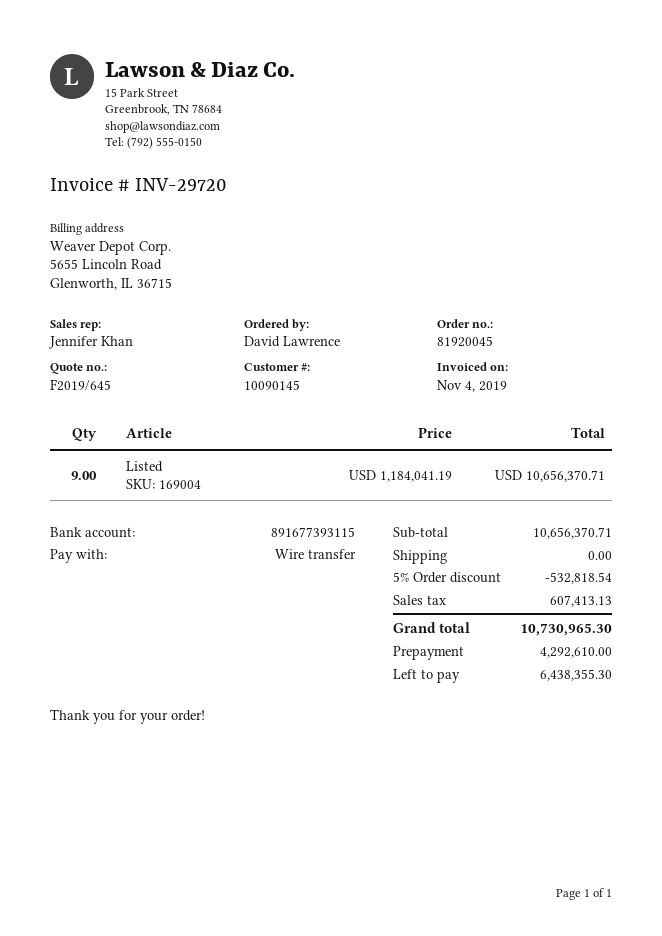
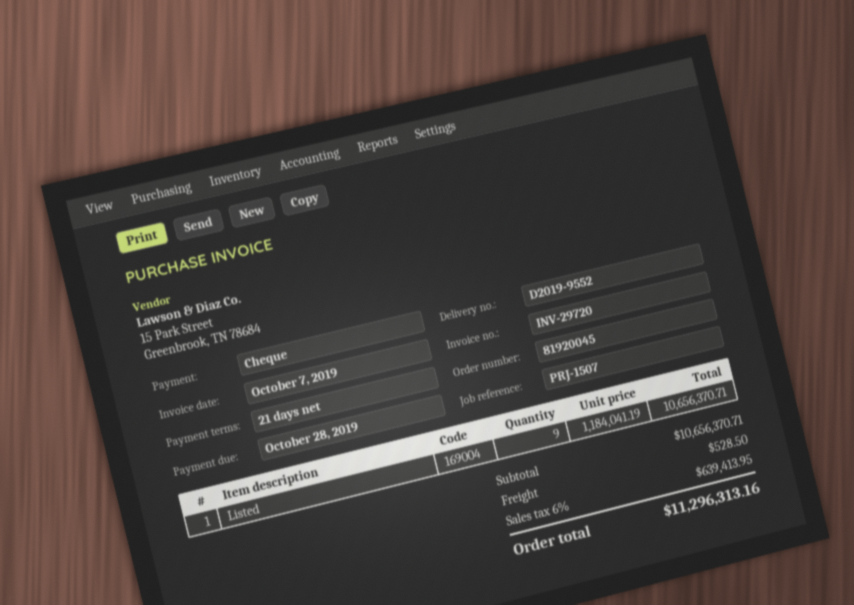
invoice date: 2019-11-04 -> 2019-10-07
payment method: bank transfer -> cheque
discount: 5% = 532818.54 -> none
shipping: 0.00 -> 528.50
tax: 607413.13 -> 639413.95
total: 10730965.30 -> 11296313.16

